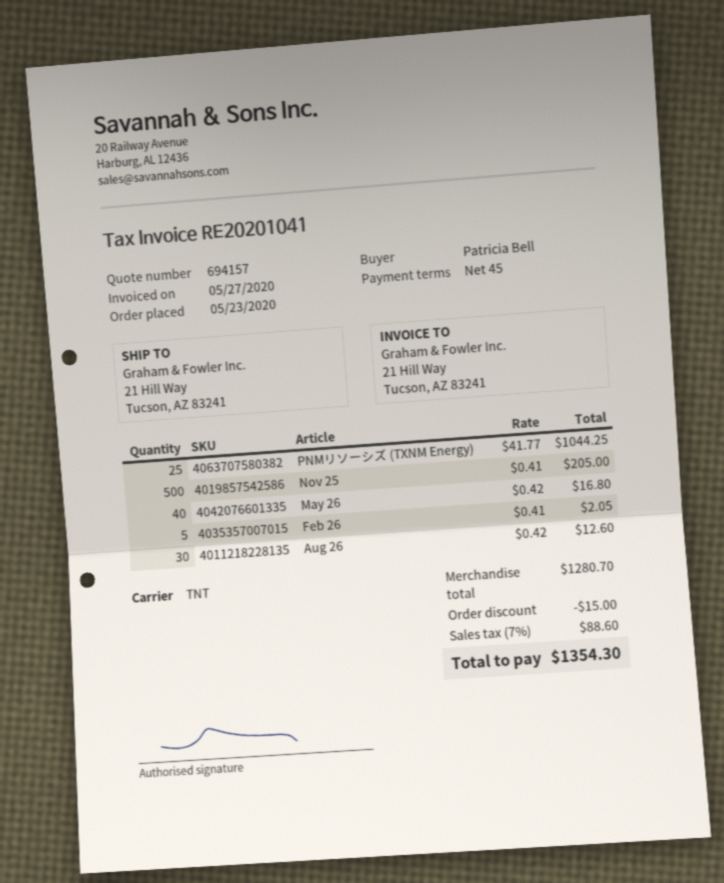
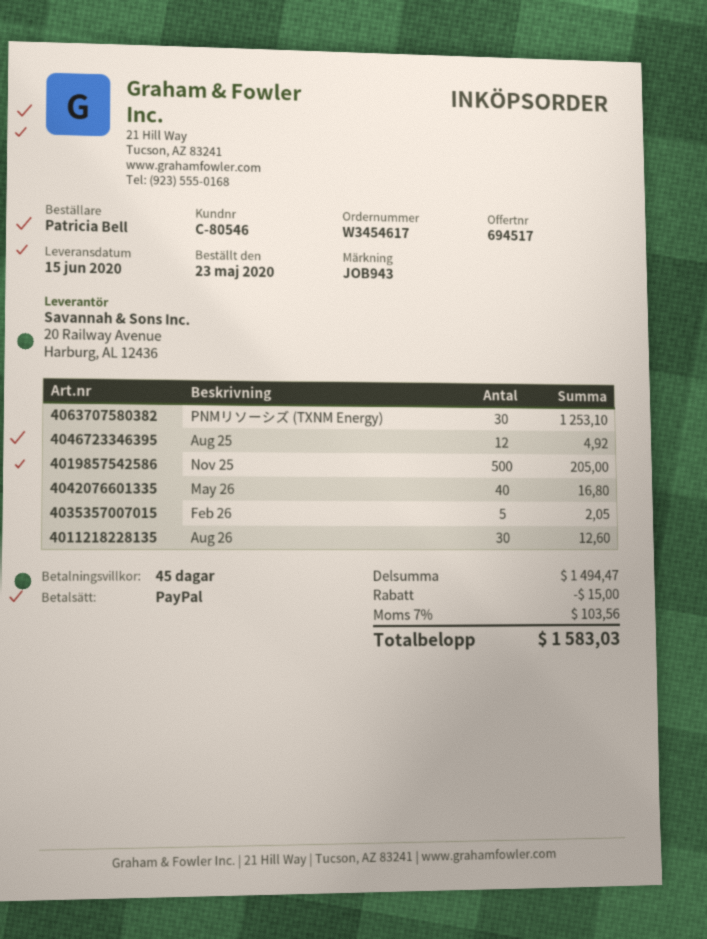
quote number: 694157 -> 694517
PNMリソーシズ (TXNM Energy): 25 for 1044.25 -> 30 for 1253.10
Aug 25: none -> 12 for 4.92
subtotal: 1280.70 -> 1494.47
tax: 7% = 88.60 -> 7% = 103.56
total: 1354.30 -> 1583.03

